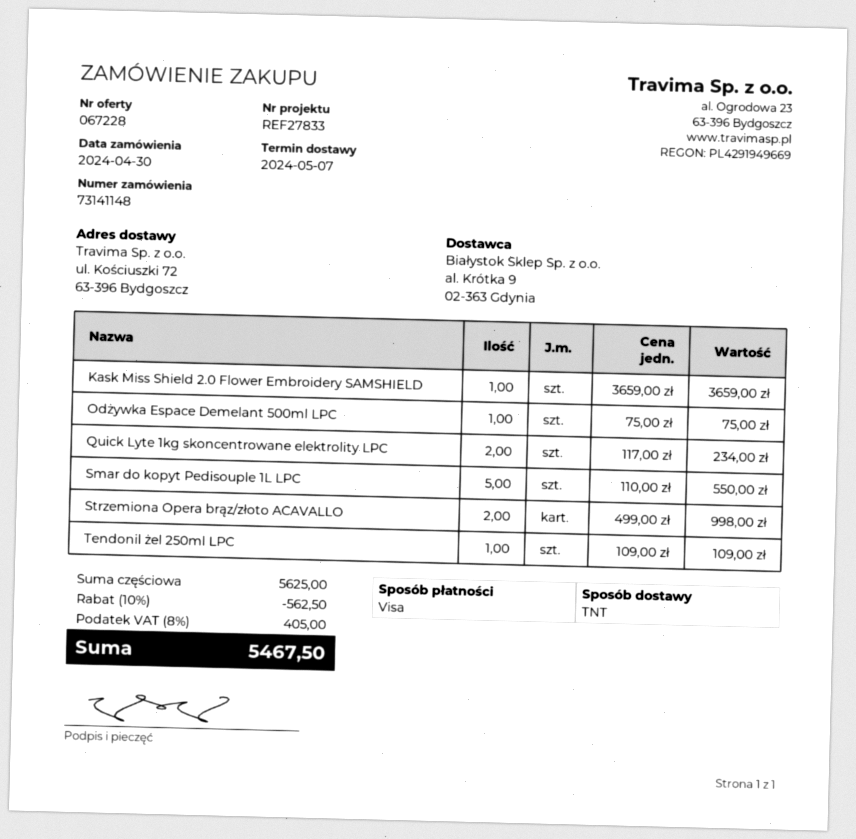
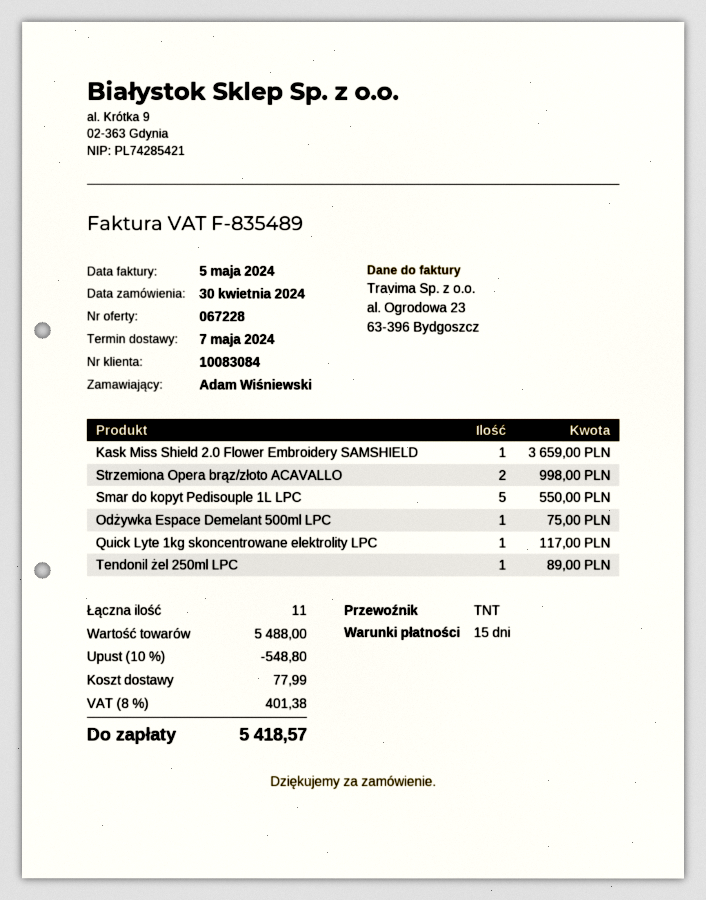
Quick Lyte 1kg skoncentrowane elektrolity LPC: 2 for 234.00 -> 1 for 117.00
Tendonil żel 250ml LPC: 1 for 109.00 -> 1 for 89.00
subtotal: 5625.00 -> 5488.00
discount: 10% = 562.50 -> 10% = 548.80
shipping: none -> 77.99
tax: 8% = 405.00 -> 8% = 401.38
total: 5467.50 -> 5418.57

